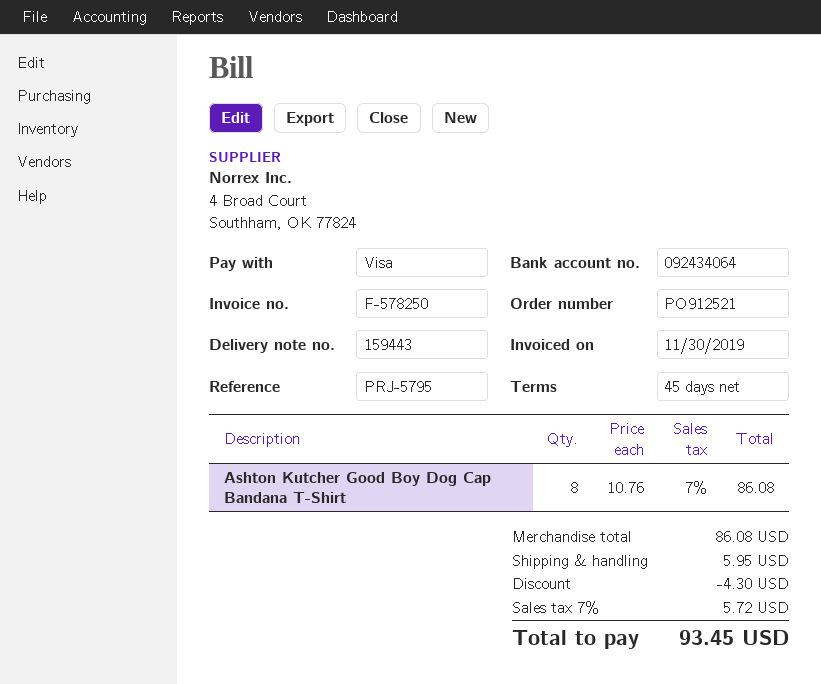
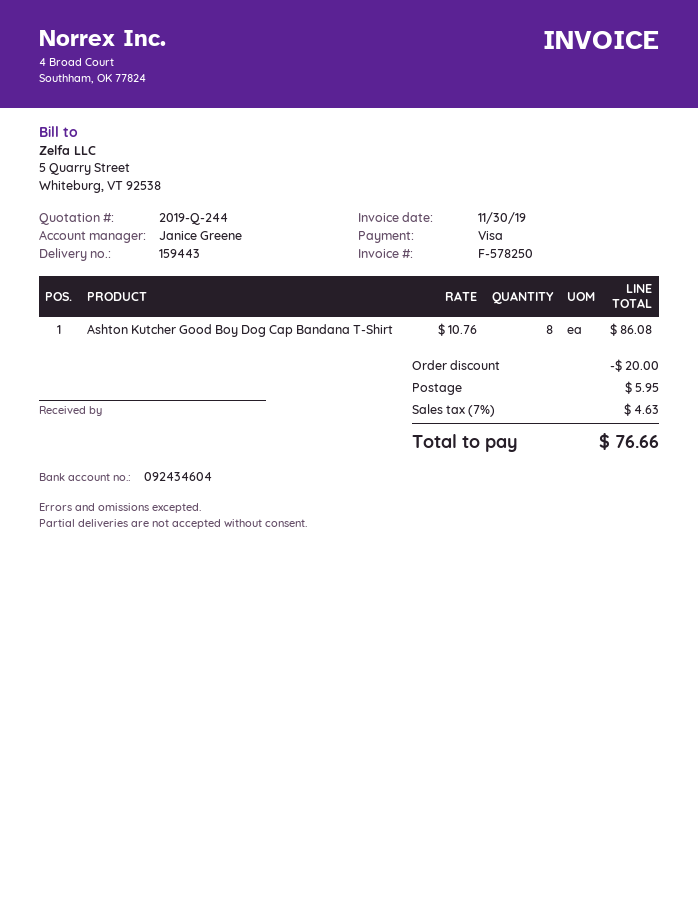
bank account: 092434064 -> 092434604
discount: 4.30 -> 20.00
tax: 7% = 5.72 -> 7% = 4.63
total: 93.45 -> 76.66

